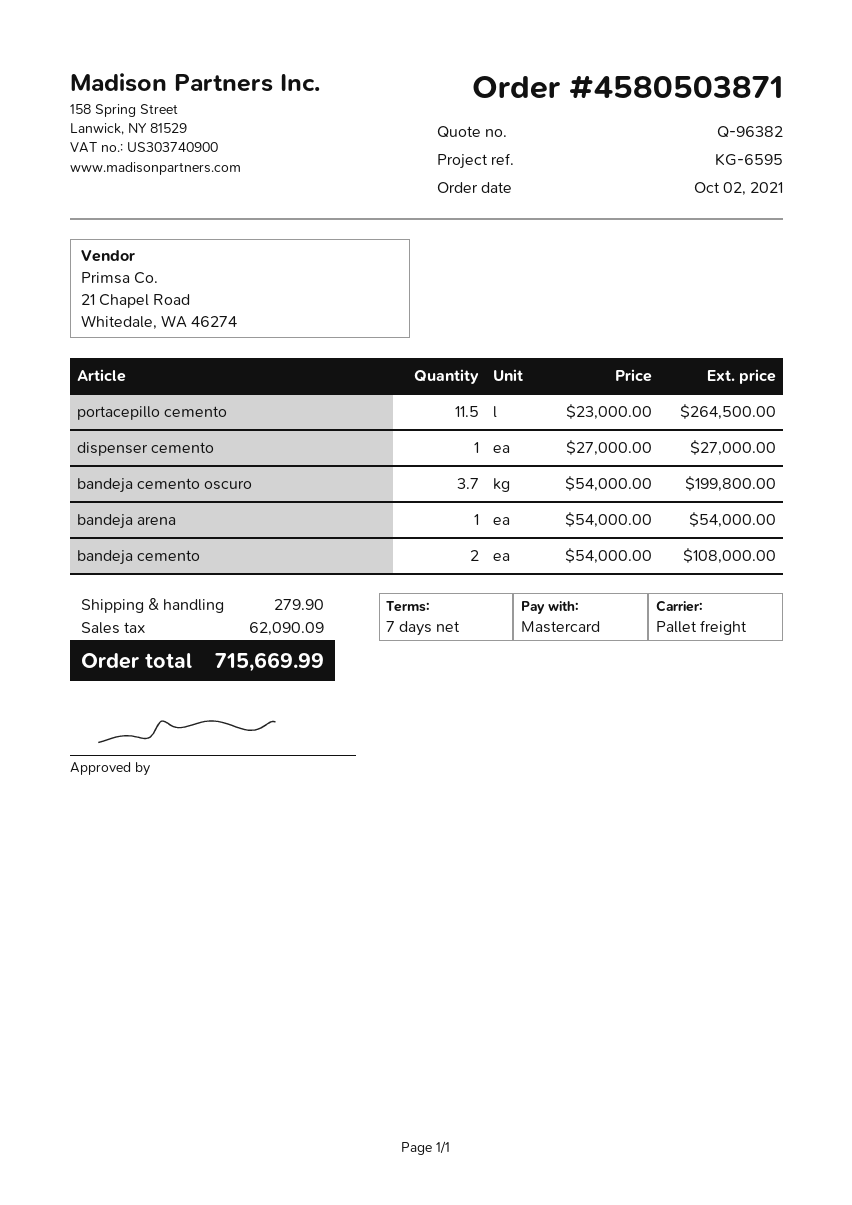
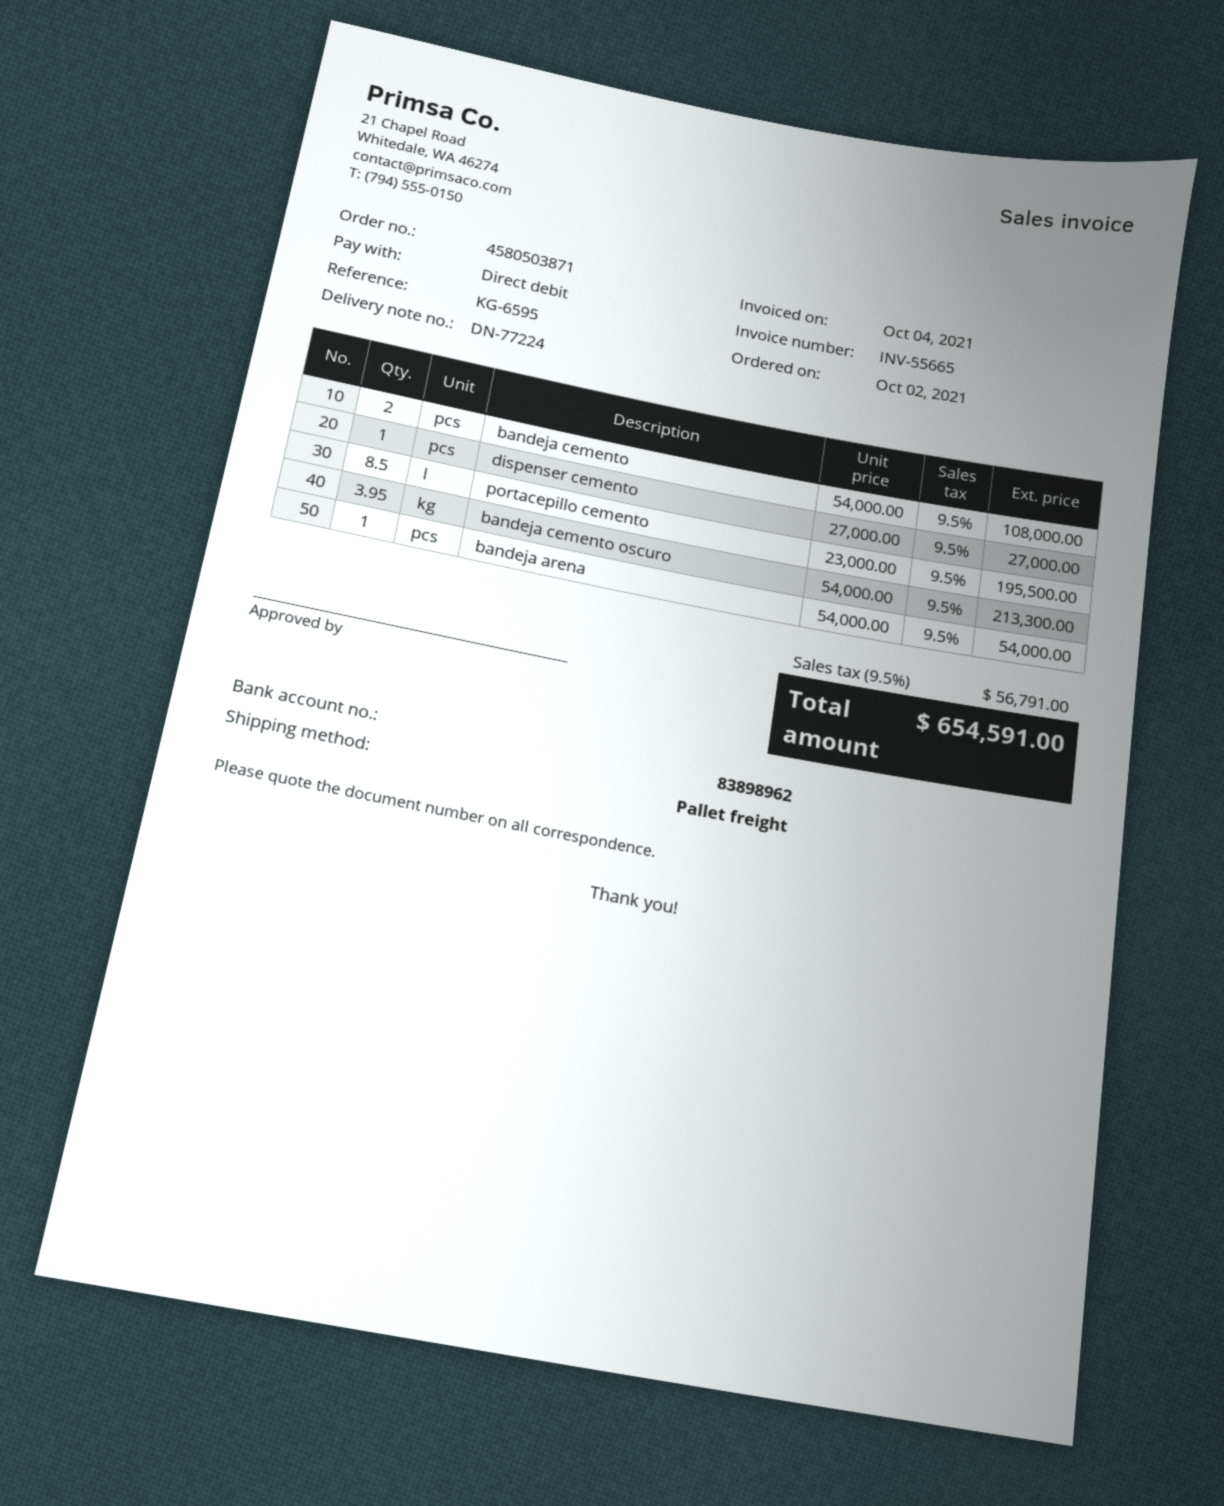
payment method: Mastercard -> direct debit
portacepillo cemento: 11.5 x 23000.00 = 264500.00 -> 8.5 x 23000.00 = 195500.00
bandeja cemento oscuro: 3.7 x 54000.00 = 199800.00 -> 3.95 x 54000.00 = 213300.00
shipping: 279.90 -> none
tax: 62090.09 -> 56791.00
total: 715669.99 -> 654591.00

